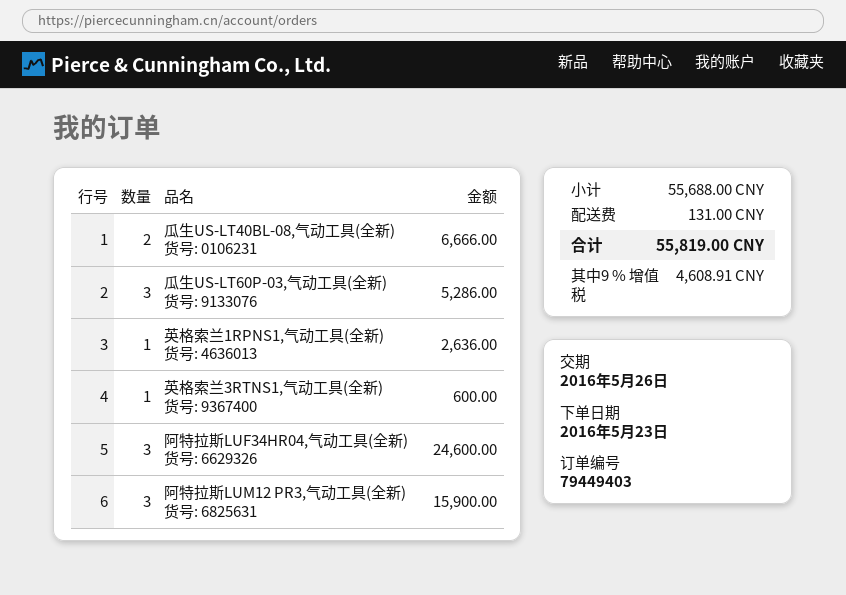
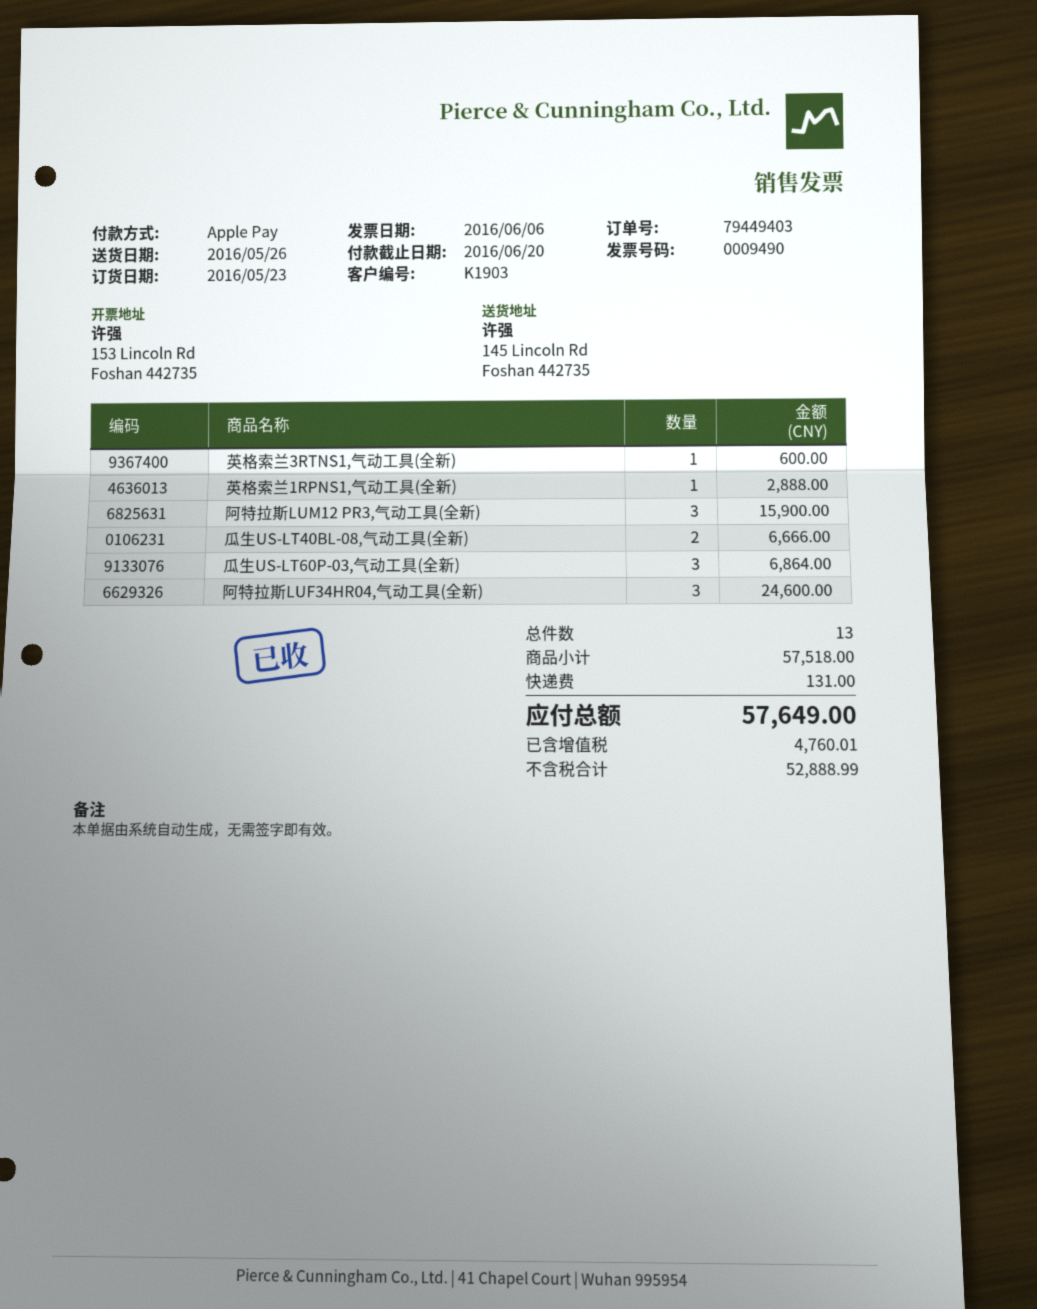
瓜生US-LT60P-03,气动工具(全新): 3 for 5286.00 -> 3 for 6864.00
英格索兰1RPNS1,气动工具(全新): 1 for 2636.00 -> 1 for 2888.00
subtotal: 55688.00 -> 57518.00
tax: 4608.91 -> 4760.01
total: 55819.00 -> 57649.00

